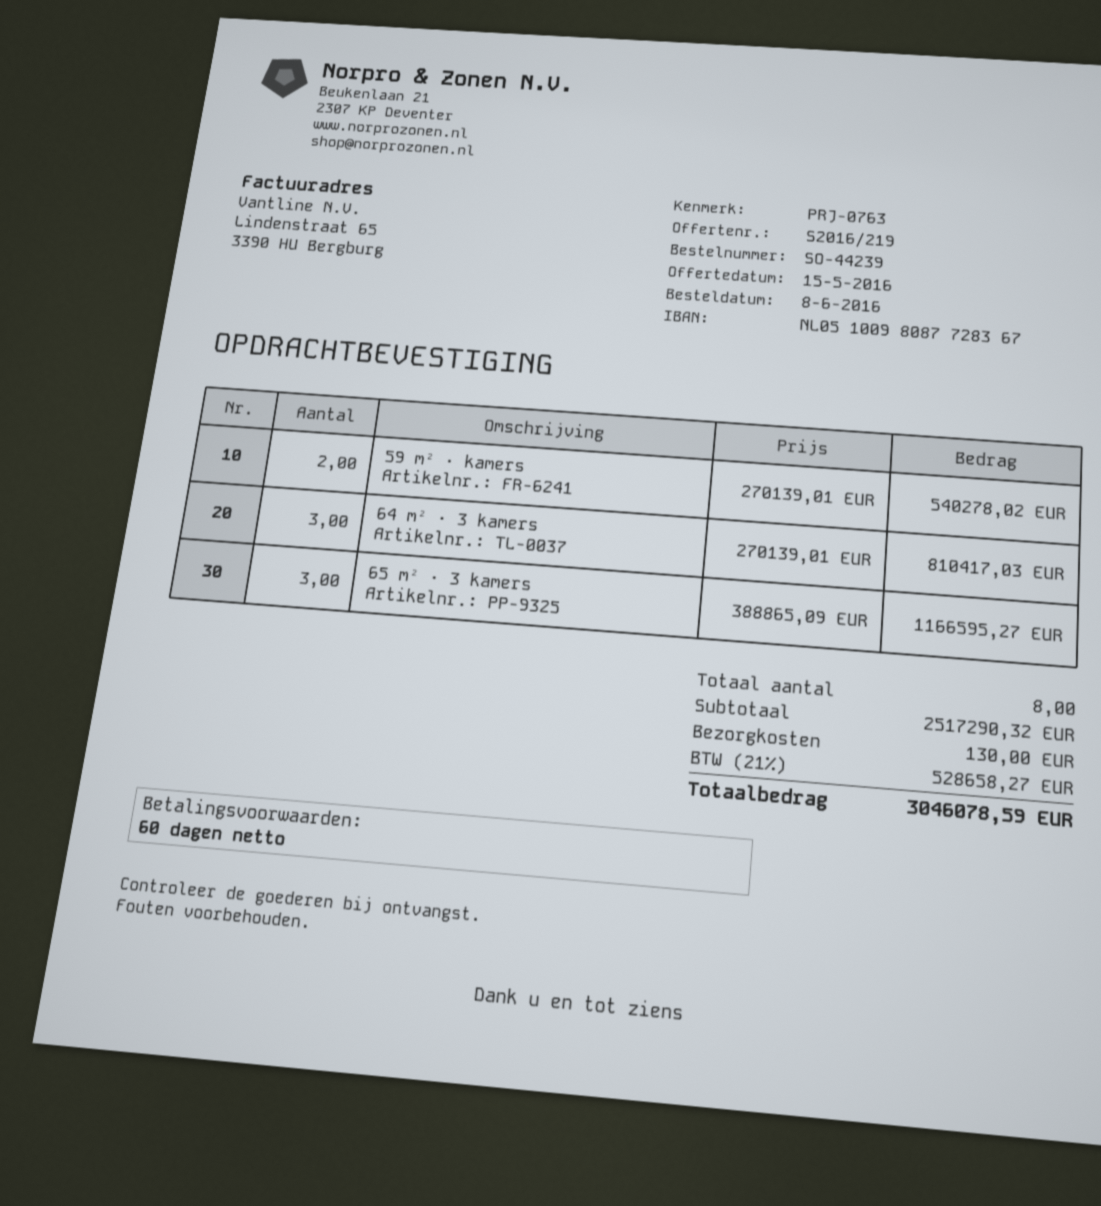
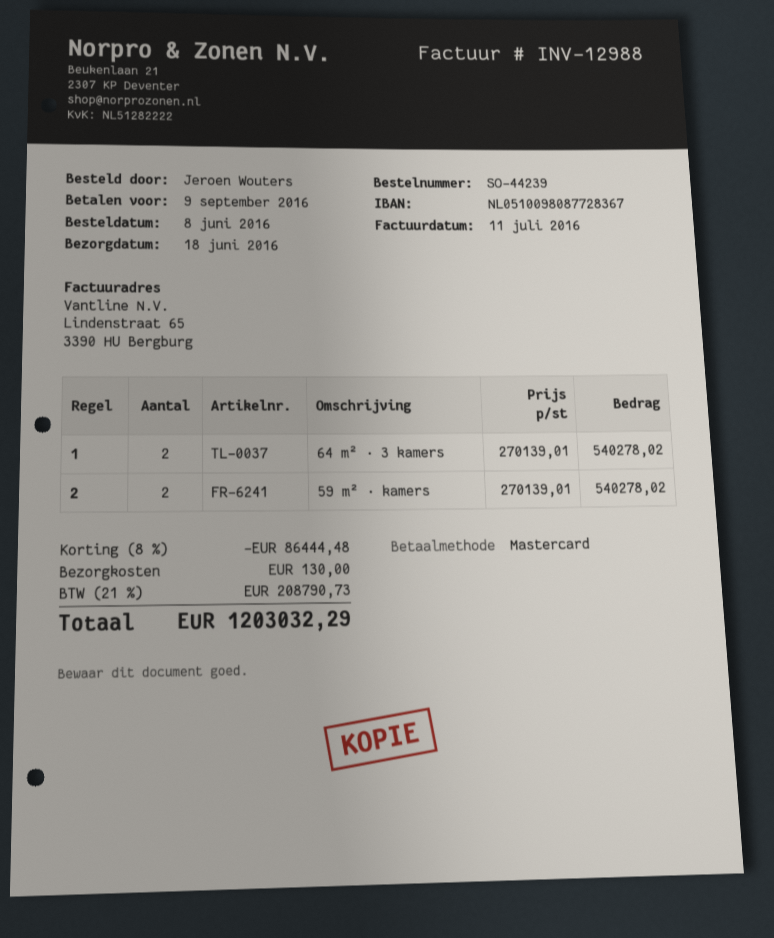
64 m² · 3 kamers: 3 x 270139.01 = 810417.03 -> 2 x 270139.01 = 540278.02
65 m² · 3 kamers: 3 x 388865.09 = 1166595.27 -> none
discount: none -> 8% = 86444.48
tax: 21% = 528658.27 -> 21% = 208790.73
total: 3046078.59 -> 1203032.29

